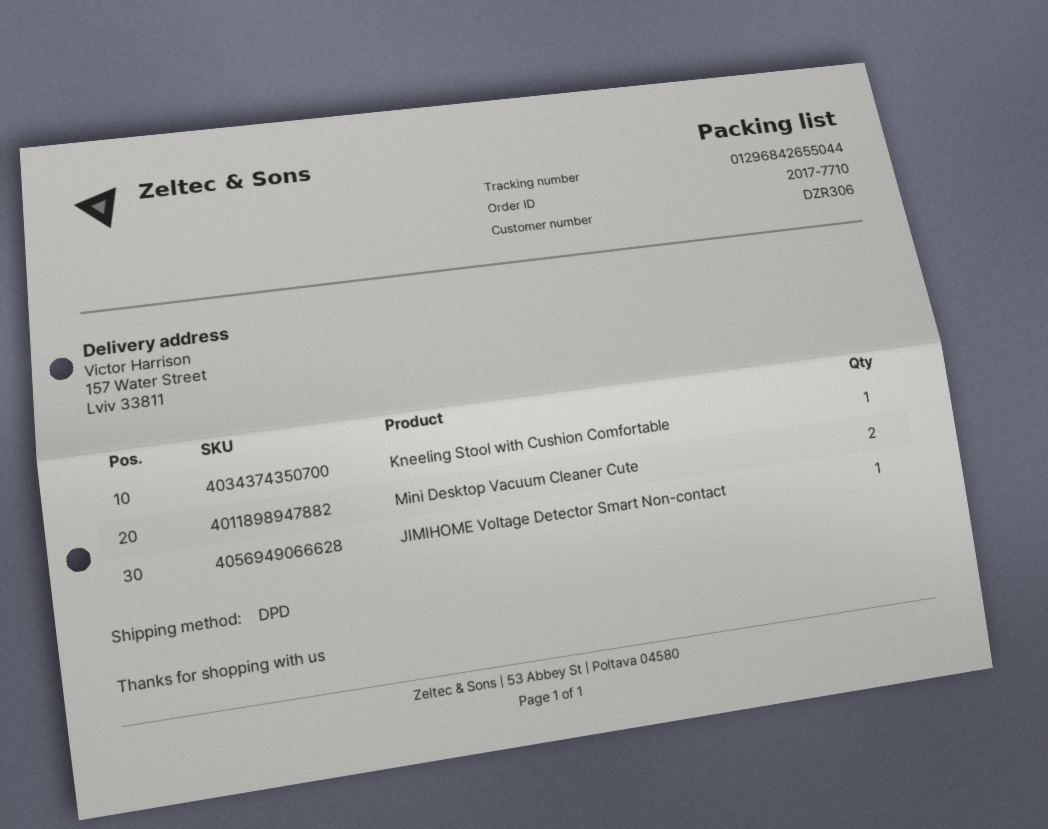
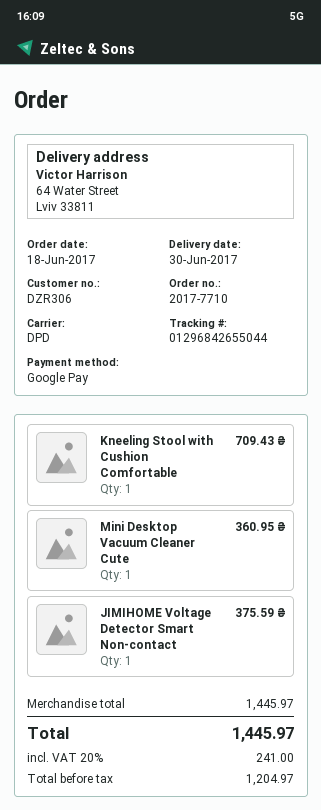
ship to: 157 Water Street, Lviv 33811 -> 64 Water Street, Lviv 33811
Mini Desktop Vacuum Cleaner Cute: 2 -> 1

